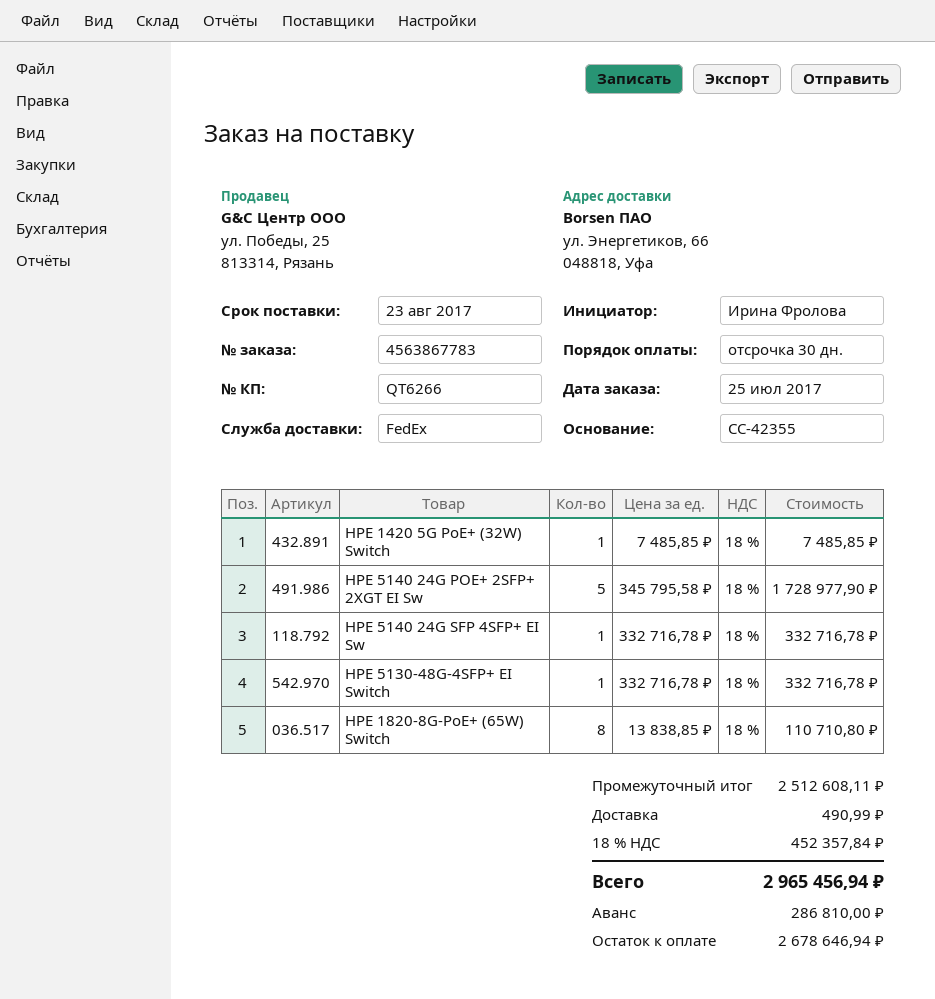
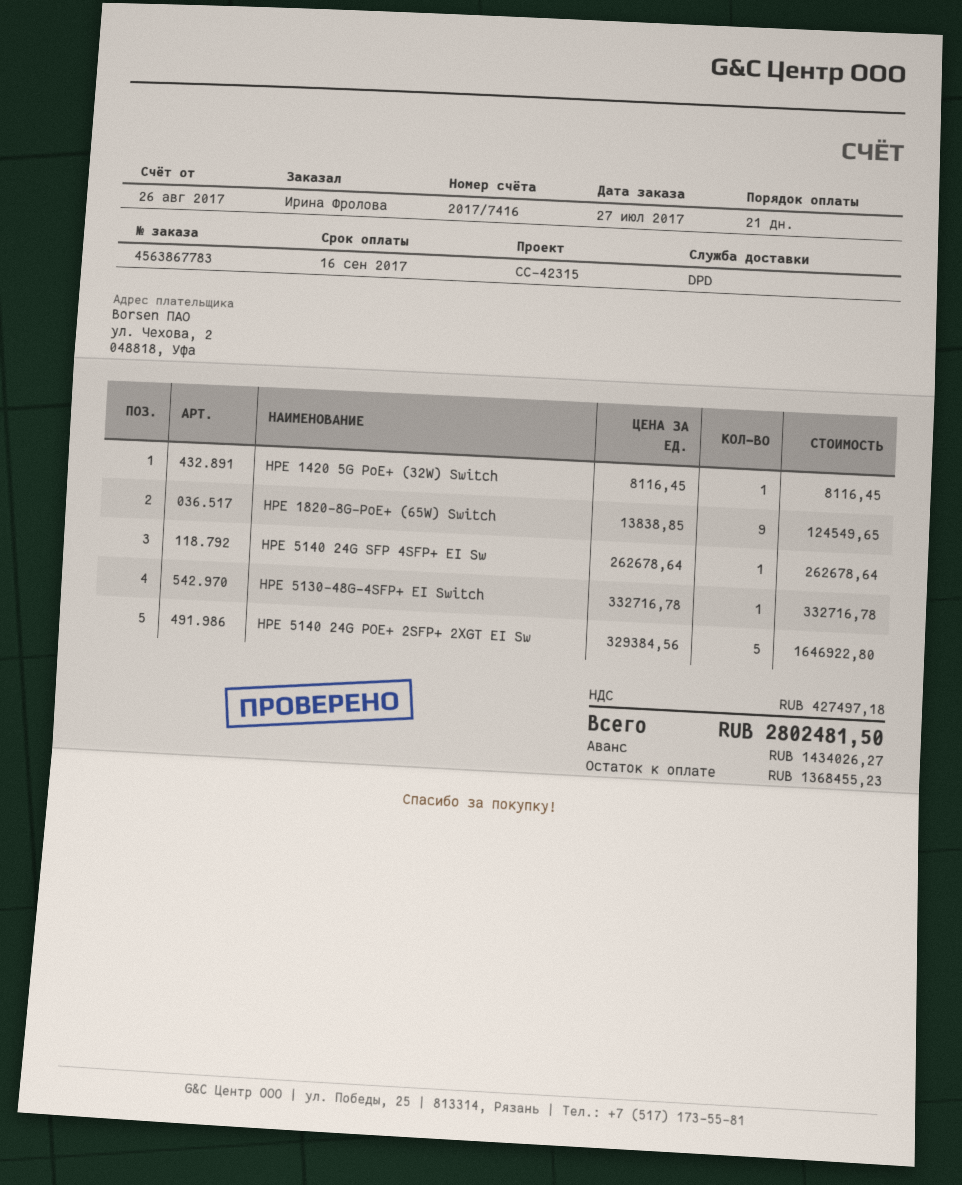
order date: 2017-07-25 -> 2017-07-27
payment terms: 30 days -> 21 days
reference: CC-42355 -> CC-42315
shipping method: FedEx -> DPD
HPE 1420 5G PoE+ (32W) Switch: 1 x 7485.85 = 7485.85 -> 1 x 8116.45 = 8116.45
HPE 5140 24G POE+ 2SFP+ 2XGT EI Sw: 5 x 345795.58 = 1728977.90 -> 5 x 329384.56 = 1646922.80
HPE 5140 24G SFP 4SFP+ EI Sw: 1 x 332716.78 = 332716.78 -> 1 x 262678.64 = 262678.64
HPE 1820-8G-PoE+ (65W) Switch: 8 x 13838.85 = 110710.80 -> 9 x 13838.85 = 124549.65
shipping: 490.99 -> none
tax: 452357.84 -> 427497.18
total: 2965456.94 -> 2802481.50
deposit: 286810.00 -> 1434026.27
balance: 2678646.94 -> 1368455.23

